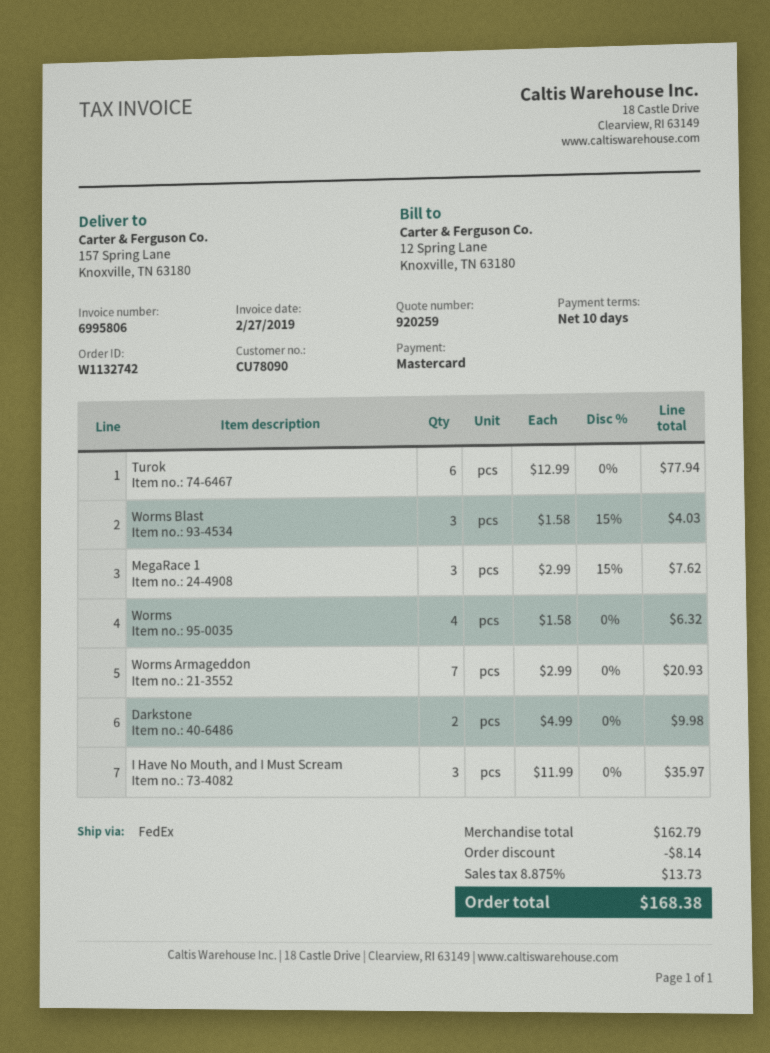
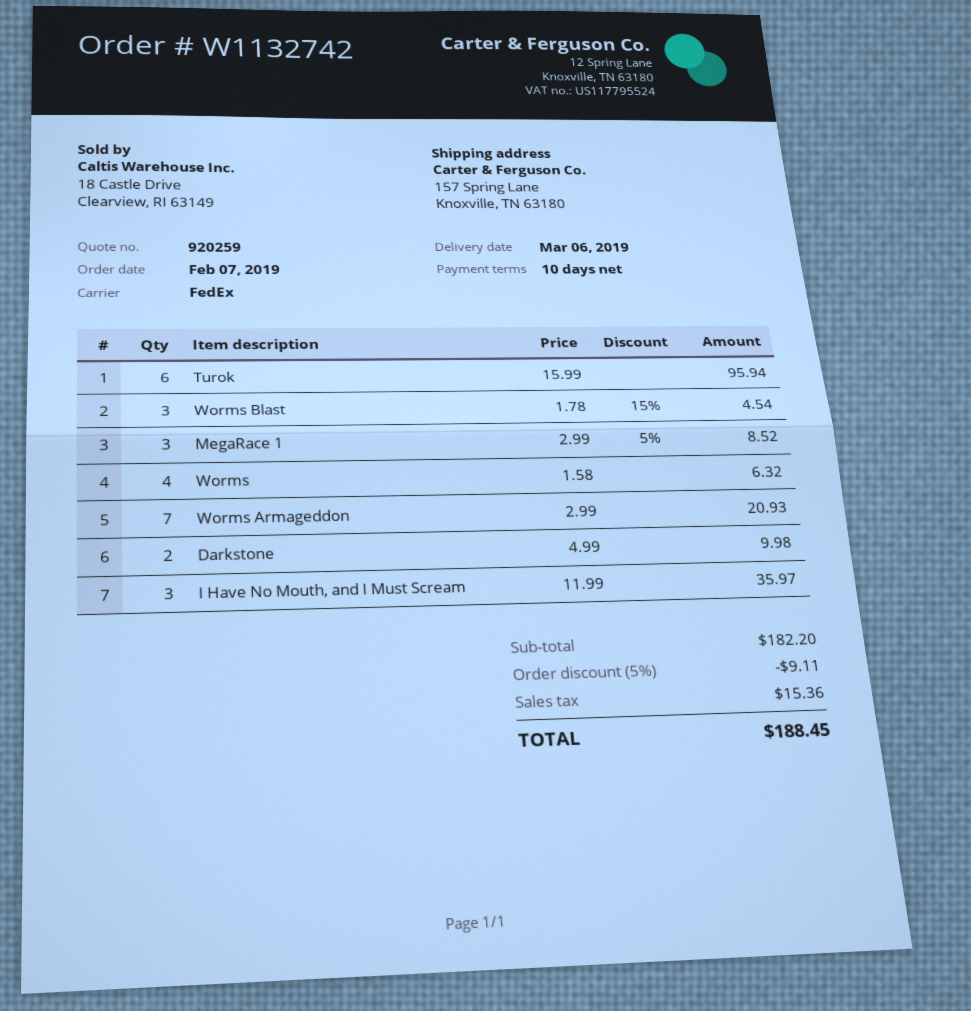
Turok: 6 x 12.99 = 77.94 -> 6 x 15.99 = 95.94
Worms Blast: 3 x 1.58 - 15% = 4.03 -> 3 x 1.78 - 15% = 4.54
MegaRace 1: 3 x 2.99 - 15% = 7.62 -> 3 x 2.99 - 5% = 8.52
subtotal: 162.79 -> 182.20
discount: 8.14 -> 9.11
tax: 13.73 -> 15.36
total: 168.38 -> 188.45

